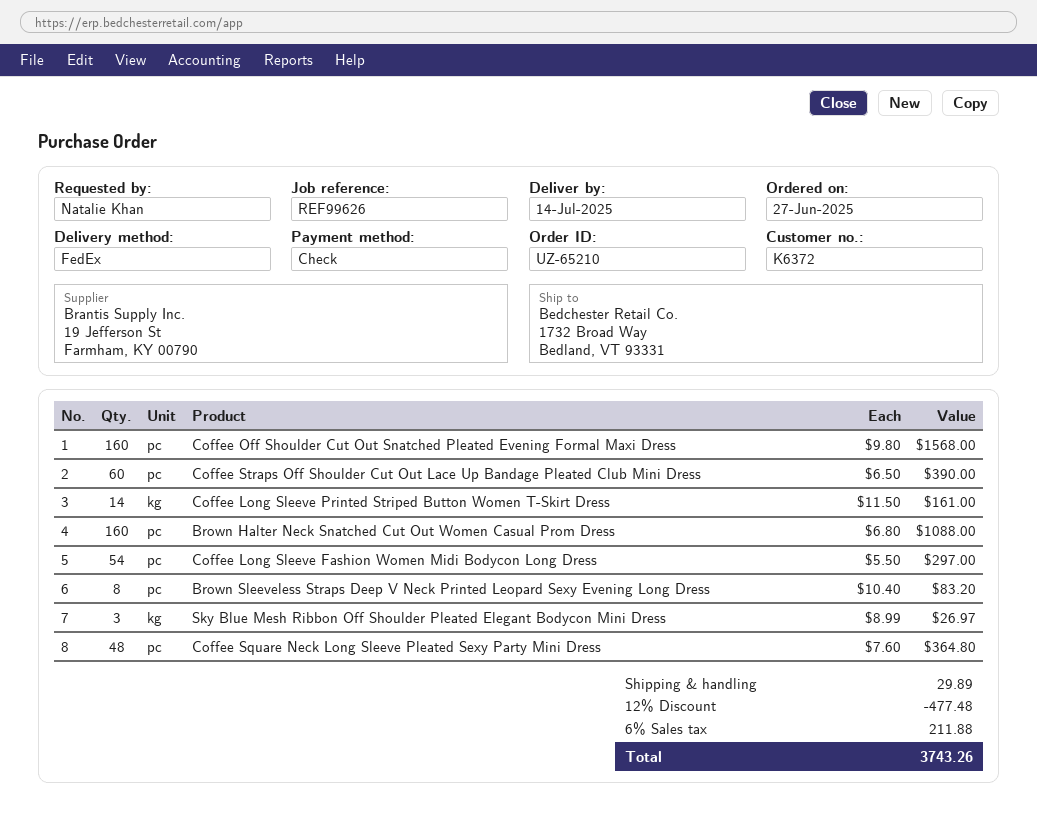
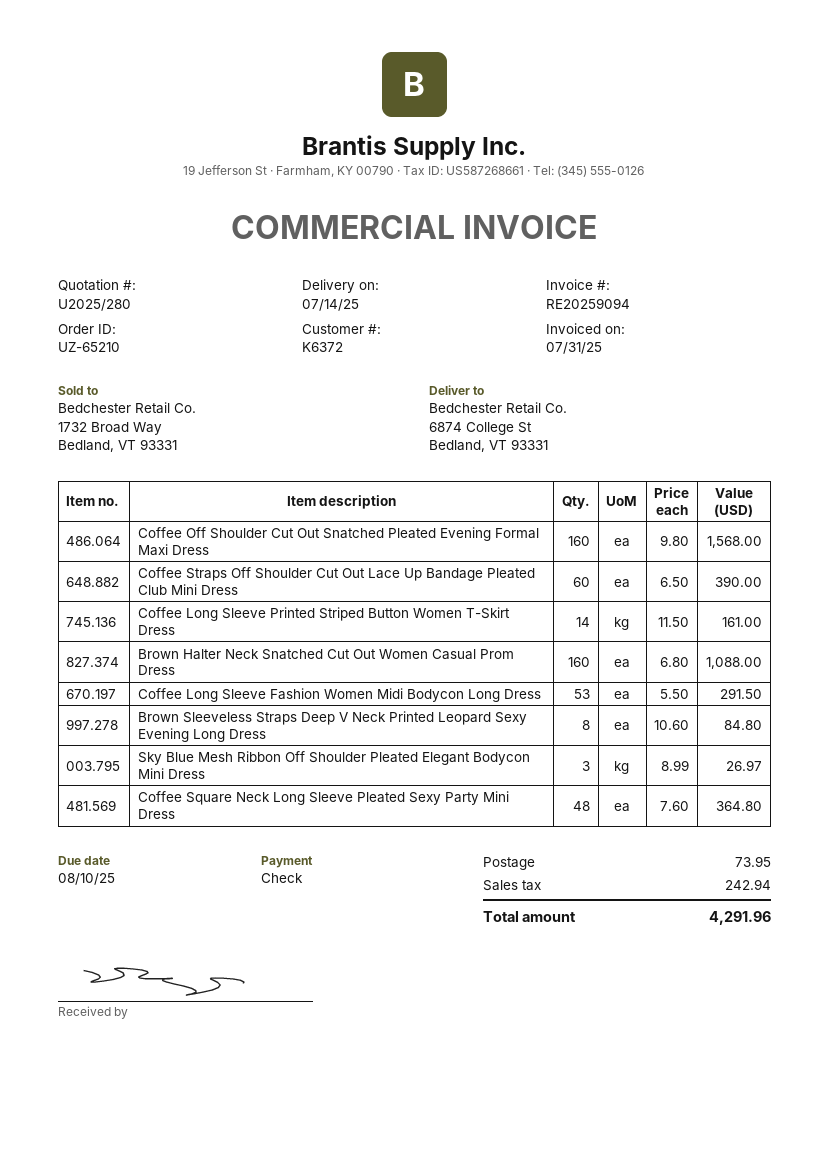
ship to: 1732 Broad Way, Bedland, VT 93331 -> 6874 College St, Bedland, VT 93331
Coffee Long Sleeve Fashion Women Midi Bodycon Long Dress: 54 x 5.50 = 297.00 -> 53 x 5.50 = 291.50
Brown Sleeveless Straps Deep V Neck Printed Leopard Sexy Evening Long Dress: 8 x 10.40 = 83.20 -> 8 x 10.60 = 84.80
discount: 12% = 477.48 -> none
shipping: 29.89 -> 73.95
tax: 211.88 -> 242.94
total: 3743.26 -> 4291.96

